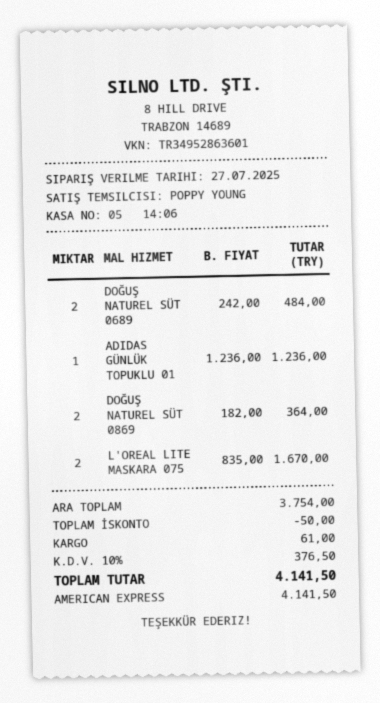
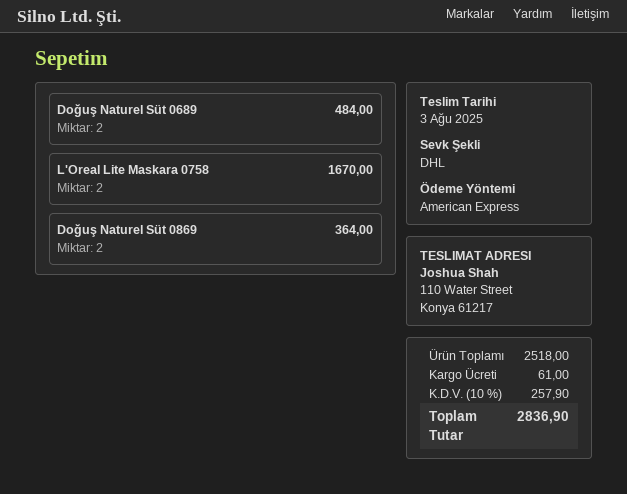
ADIDAS GÜNLÜK TOPUKLU 01: 1 for 1236.00 -> none
subtotal: 3754.00 -> 2518.00
discount: 50.00 -> none
tax: 10% = 376.50 -> 10% = 257.90
total: 4141.50 -> 2836.90

